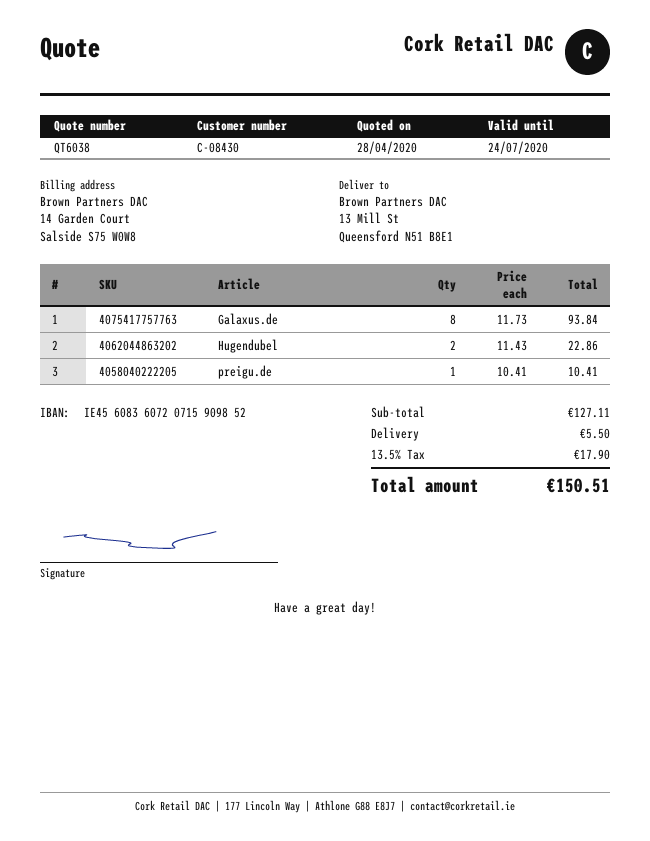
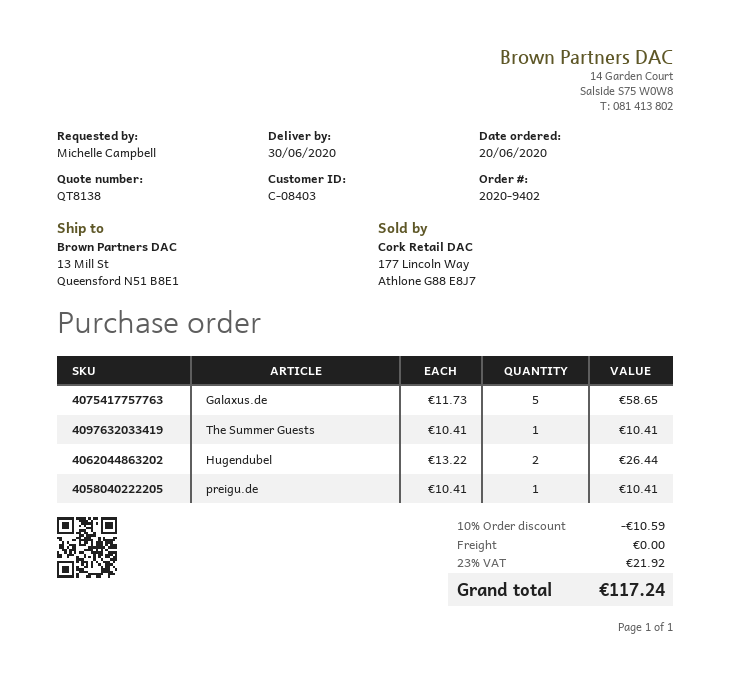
quote number: QT6038 -> QT8138
customer number: C-08430 -> C-08403
Galaxus.de: 8 x 11.73 = 93.84 -> 5 x 11.73 = 58.65
Hugendubel: 2 x 11.43 = 22.86 -> 2 x 13.22 = 26.44
The Summer Guests: none -> 1 x 10.41 = 10.41
discount: none -> 10% = 10.59
shipping: 5.50 -> 0.00
tax: 13.5% = 17.90 -> 23% = 21.92
total: 150.51 -> 117.24

